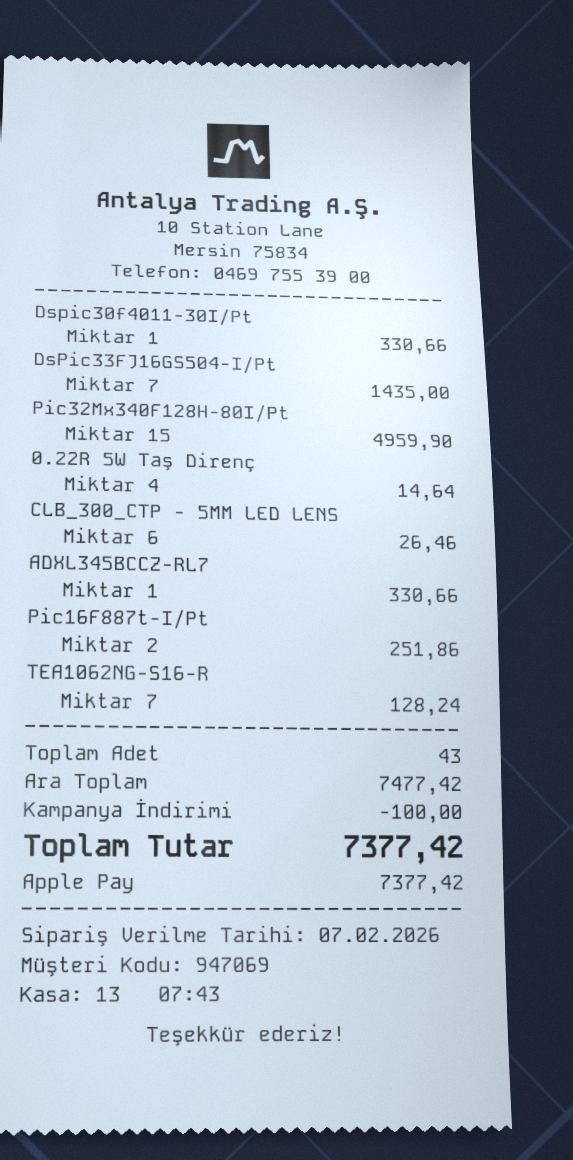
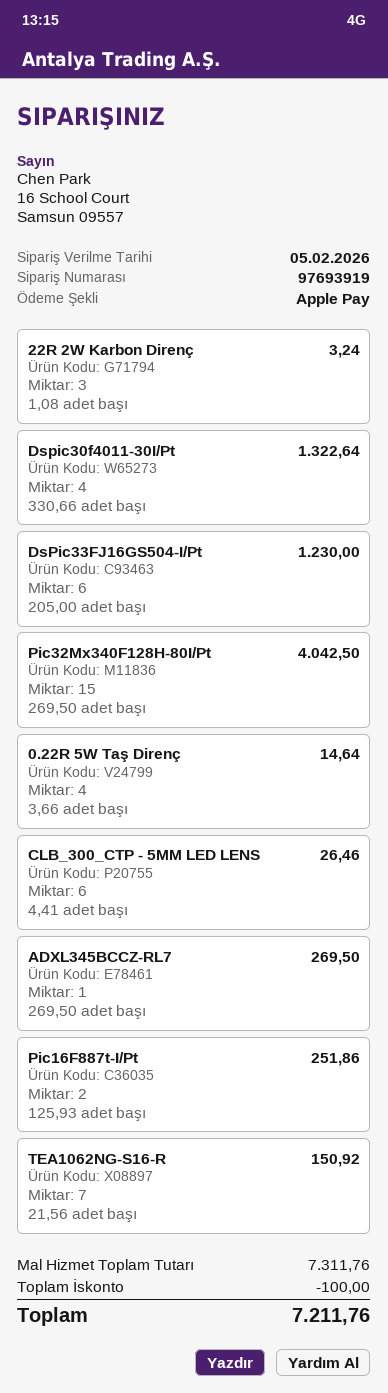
order date: 2026-02-07 -> 2026-02-05
Dspic30f4011-30I/Pt: 1 for 330.66 -> 4 for 1322.64
DsPic33FJ16GS504-I/Pt: 7 for 1435.00 -> 6 for 1230.00
Pic32Mx340F128H-80I/Pt: 15 for 4959.90 -> 15 for 4042.50
ADXL345BCCZ-RL7: 1 for 330.66 -> 1 for 269.50
TEA1062NG-S16-R: 7 for 128.24 -> 7 for 150.92
22R 2W Karbon Direnç: none -> 3 for 3.24
subtotal: 7477.42 -> 7311.76
total: 7377.42 -> 7211.76

